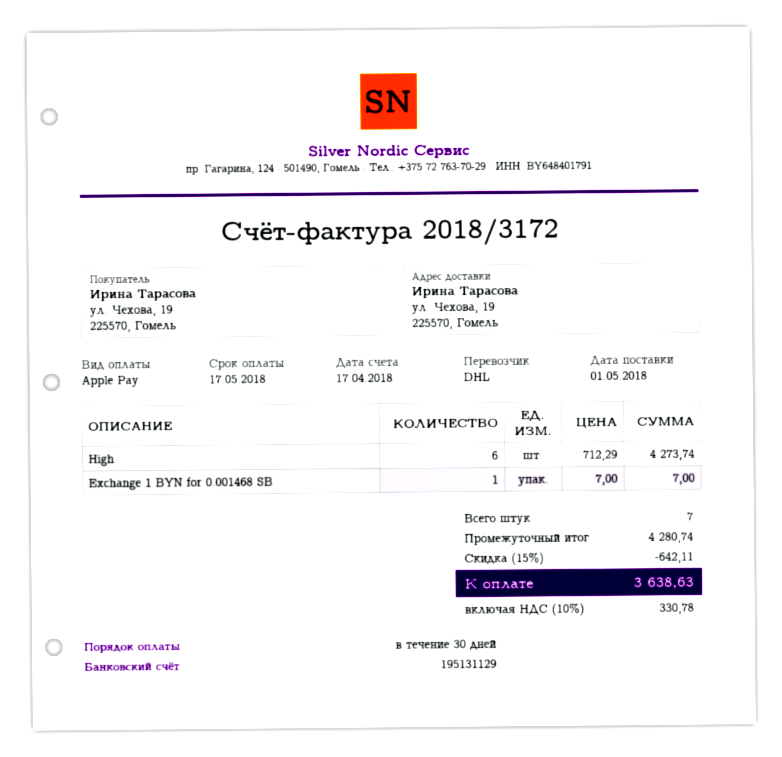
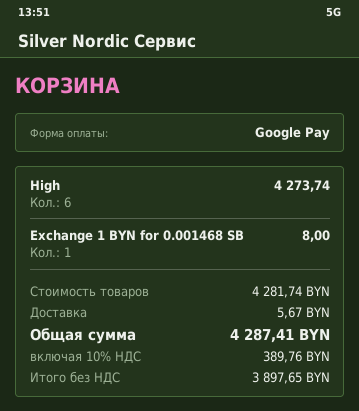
payment method: Apple Pay -> Google Pay
Exchange 1 BYN for 0.001468 SB: 1 for 7.00 -> 1 for 8.00
subtotal: 4280.74 -> 4281.74
discount: 15% = 642.11 -> none
shipping: none -> 5.67
tax: 10% = 330.78 -> 10% = 389.76
total: 3638.63 -> 4287.41

